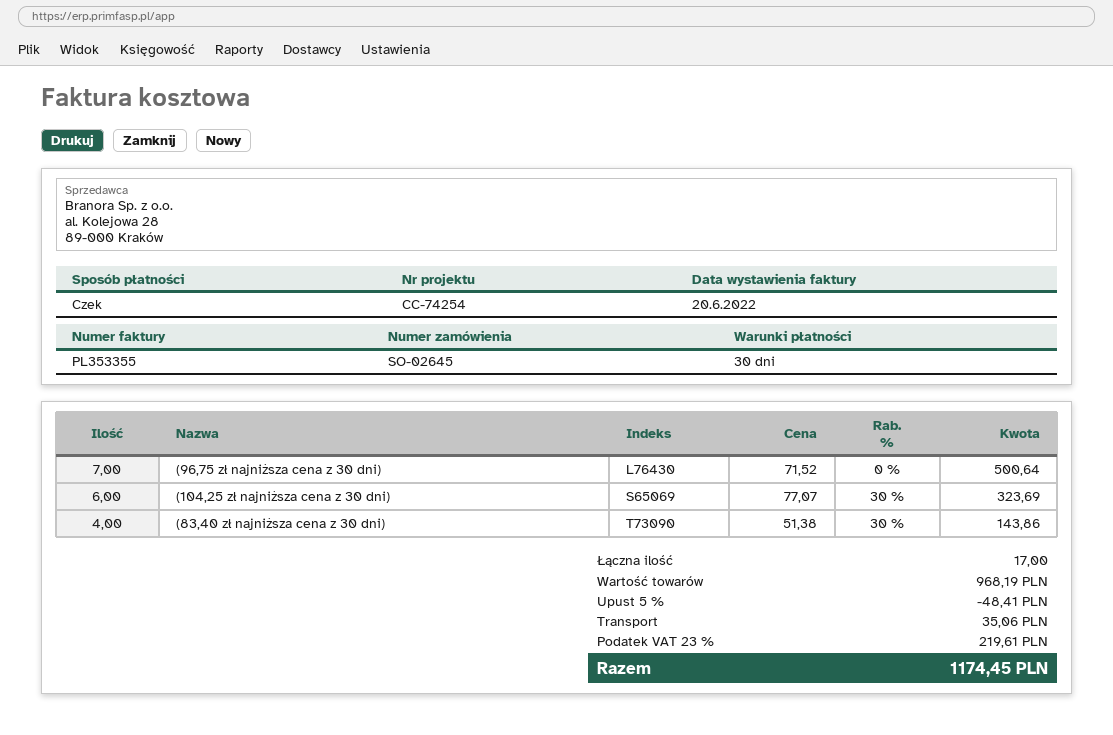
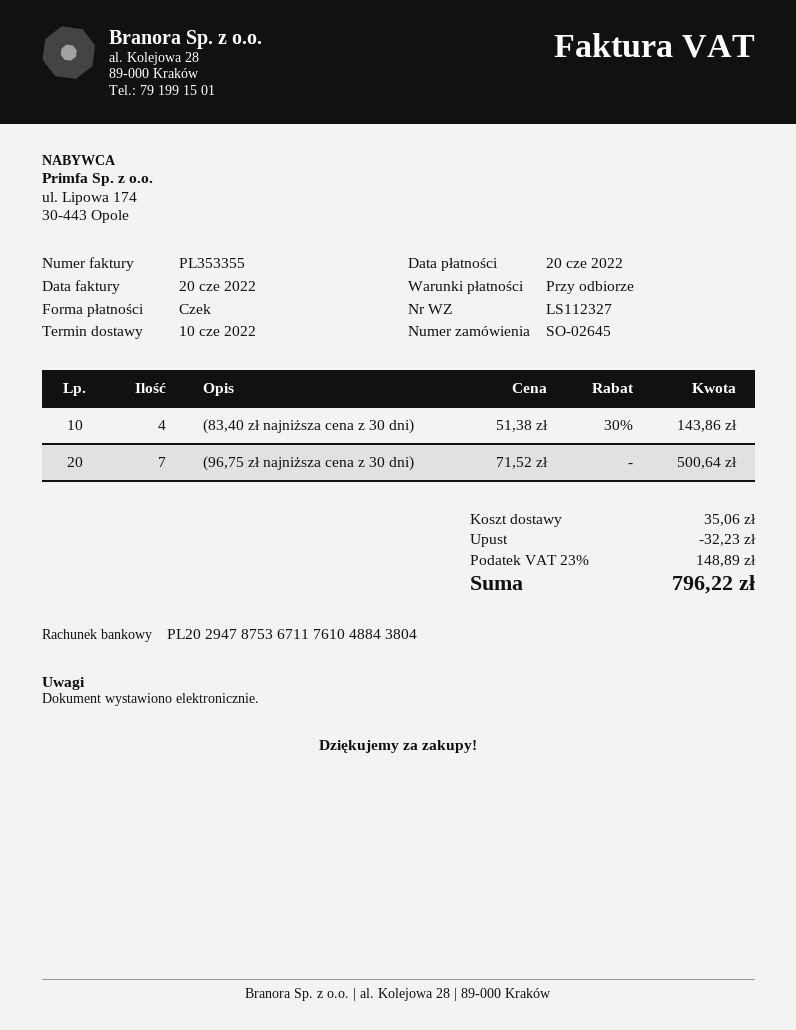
payment terms: 30 days -> on receipt
(104,25 zł najniższa cena z 30 dni): 6 x 77.07 - 30% = 323.69 -> none
discount: 48.41 -> 32.23
tax: 23% = 219.61 -> 23% = 148.89
total: 1174.45 -> 796.22

